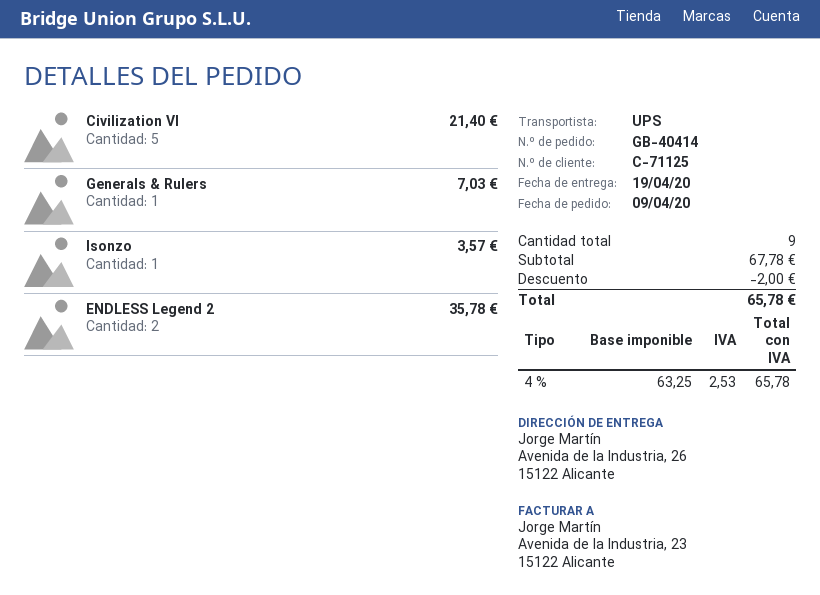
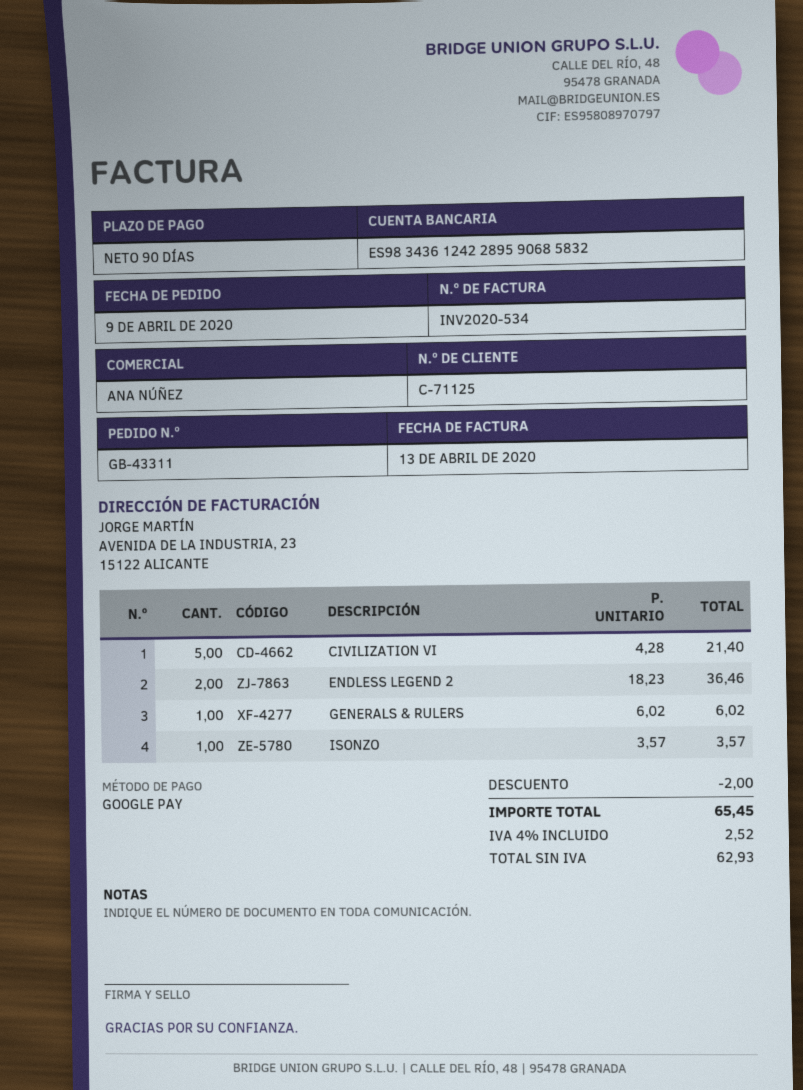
order number: GB-40414 -> GB-43311
Generals & Rulers: 1 for 7.03 -> 1 for 6.02
ENDLESS Legend 2: 2 for 35.78 -> 2 for 36.46
net: 63.25 -> 62.93
tax: 4% = 2.53 -> 4% = 2.52
total: 65.78 -> 65.45

